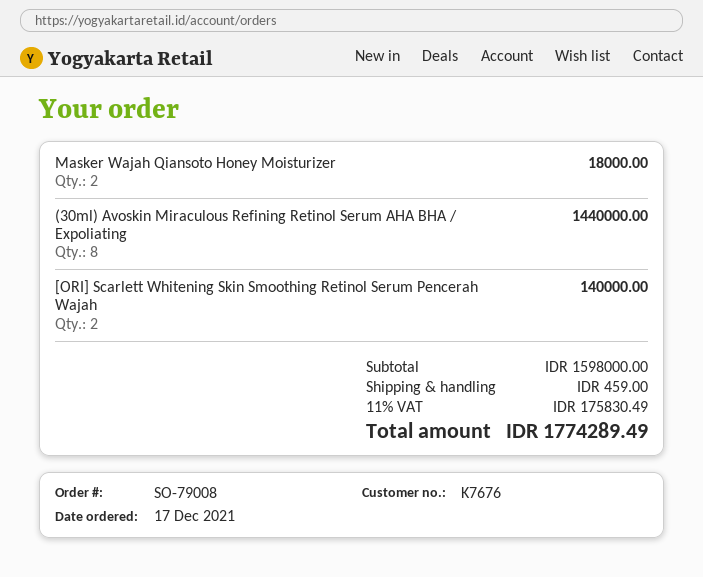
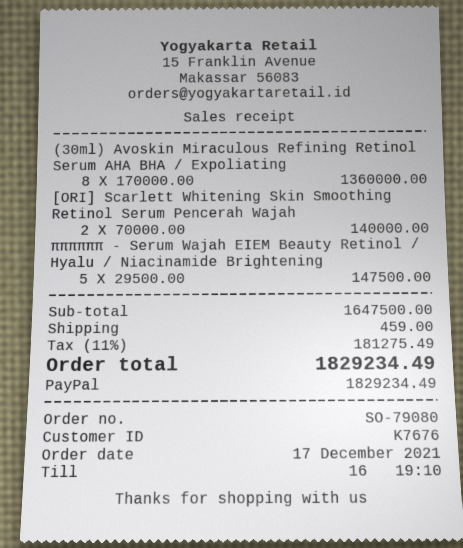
order number: SO-79008 -> SO-79080
Masker Wajah Qiansoto Honey Moisturizer: 2 for 18000.00 -> none
(30ml) Avoskin Miraculous Refining Retinol Serum AHA BHA / Expoliating: 8 for 1440000.00 -> 8 for 1360000.00
ππππππ - Serum Wajah EIEM Beauty Retinol / Hyalu / Niacinamide Brightening: none -> 5 for 147500.00
subtotal: 1598000.00 -> 1647500.00
tax: 11% = 175830.49 -> 11% = 181275.49
total: 1774289.49 -> 1829234.49

